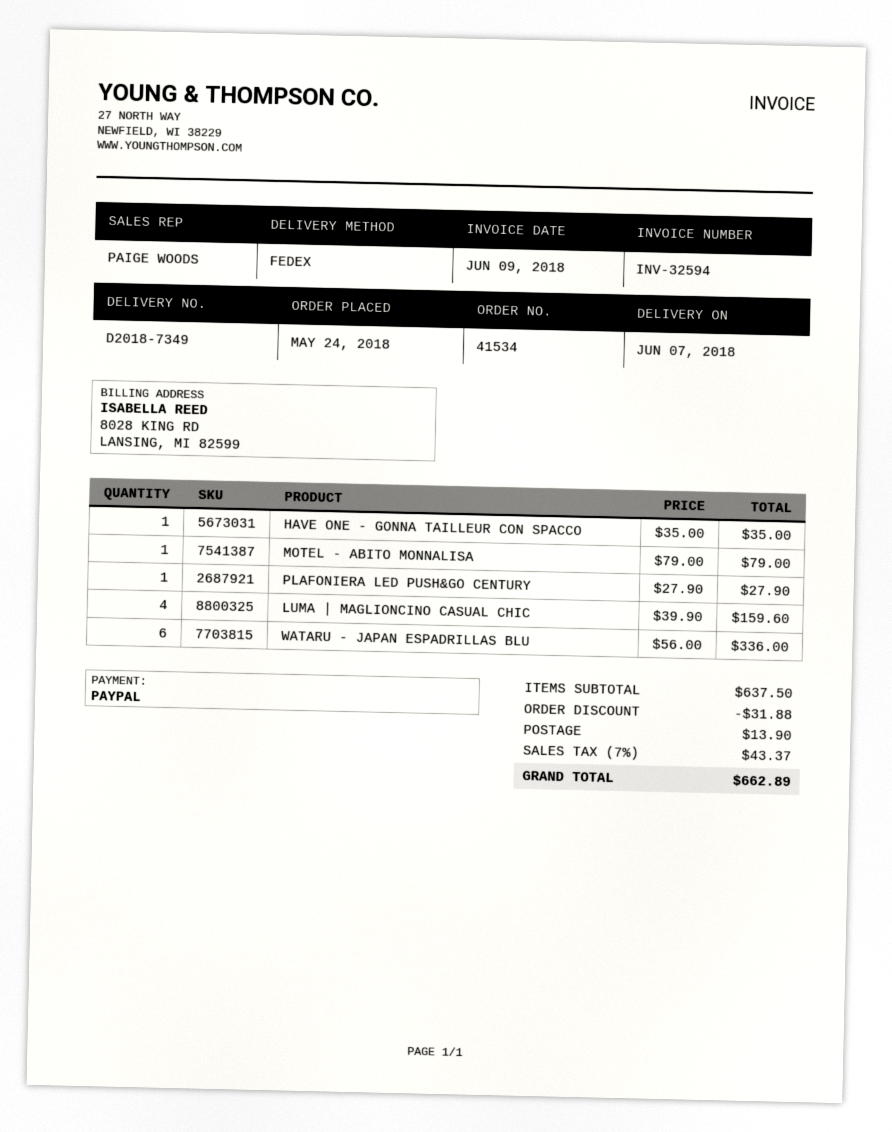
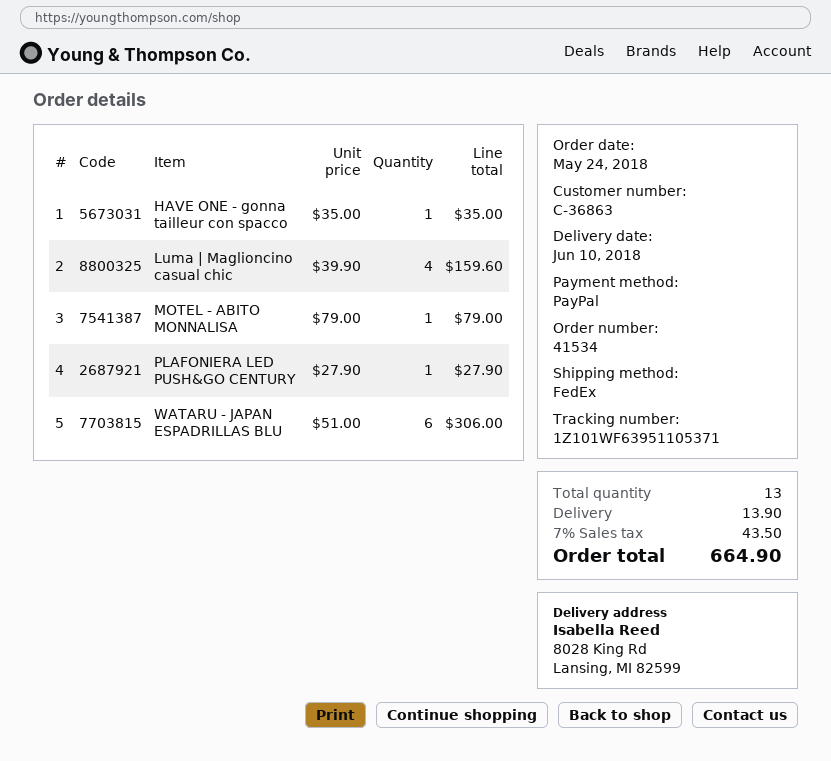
delivery date: 2018-06-07 -> 2018-06-10
WATARU - JAPAN ESPADRILLAS BLU: 6 x 56.00 = 336.00 -> 6 x 51.00 = 306.00
discount: 31.88 -> none
tax: 7% = 43.37 -> 7% = 43.50
total: 662.89 -> 664.90

